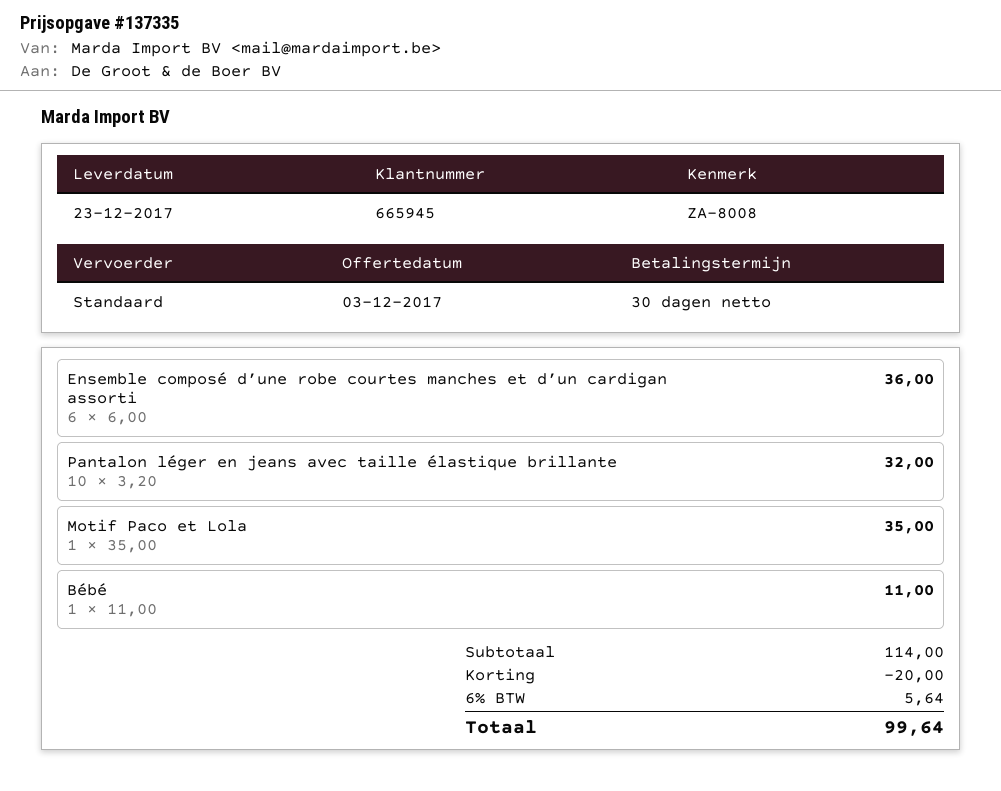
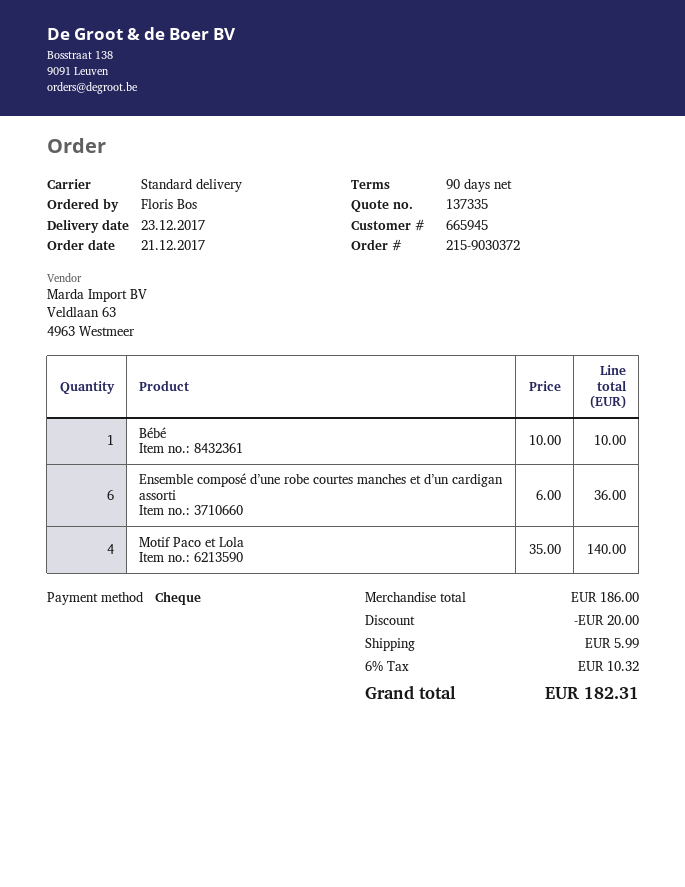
payment terms: 30 days -> 90 days
Pantalon léger en jeans avec taille élastique brillante: 10 x 3.20 = 32.00 -> none
Motif Paco et Lola: 1 x 35.00 = 35.00 -> 4 x 35.00 = 140.00
Bébé: 1 x 11.00 = 11.00 -> 1 x 10.00 = 10.00
subtotal: 114.00 -> 186.00
shipping: none -> 5.99
tax: 6% = 5.64 -> 6% = 10.32
total: 99.64 -> 182.31

